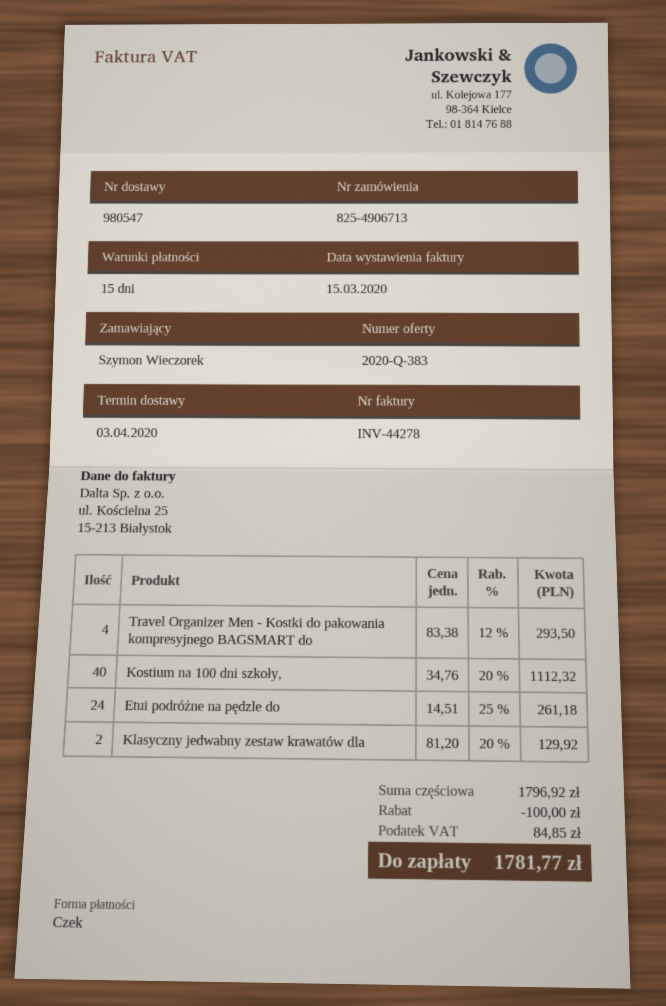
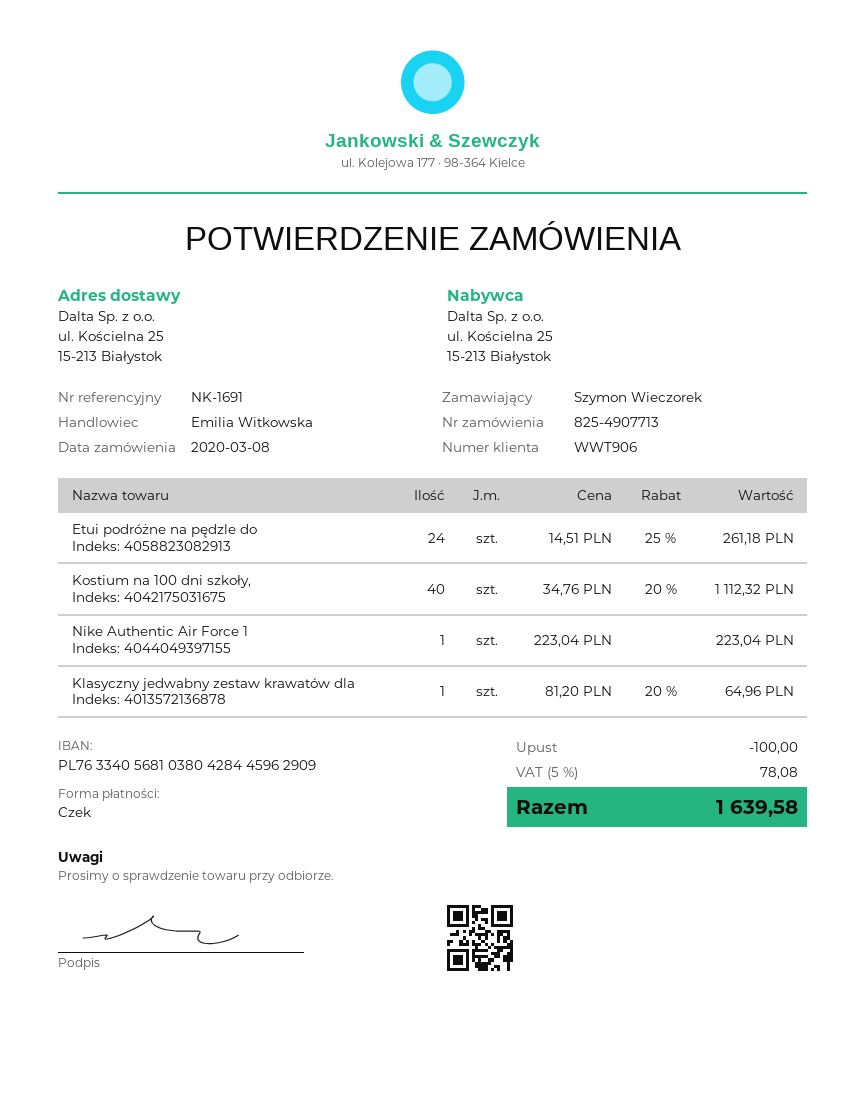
order number: 825-4906713 -> 825-4907713
Travel Organizer Men - Kostki do pakowania kompresyjnego BAGSMART do: 4 x 83.38 - 12% = 293.50 -> none
Klasyczny jedwabny zestaw krawatów dla: 2 x 81.20 - 20% = 129.92 -> 1 x 81.20 - 20% = 64.96
Nike Authentic Air Force 1: none -> 1 x 223.04 = 223.04
tax: 84.85 -> 78.08
total: 1781.77 -> 1639.58

